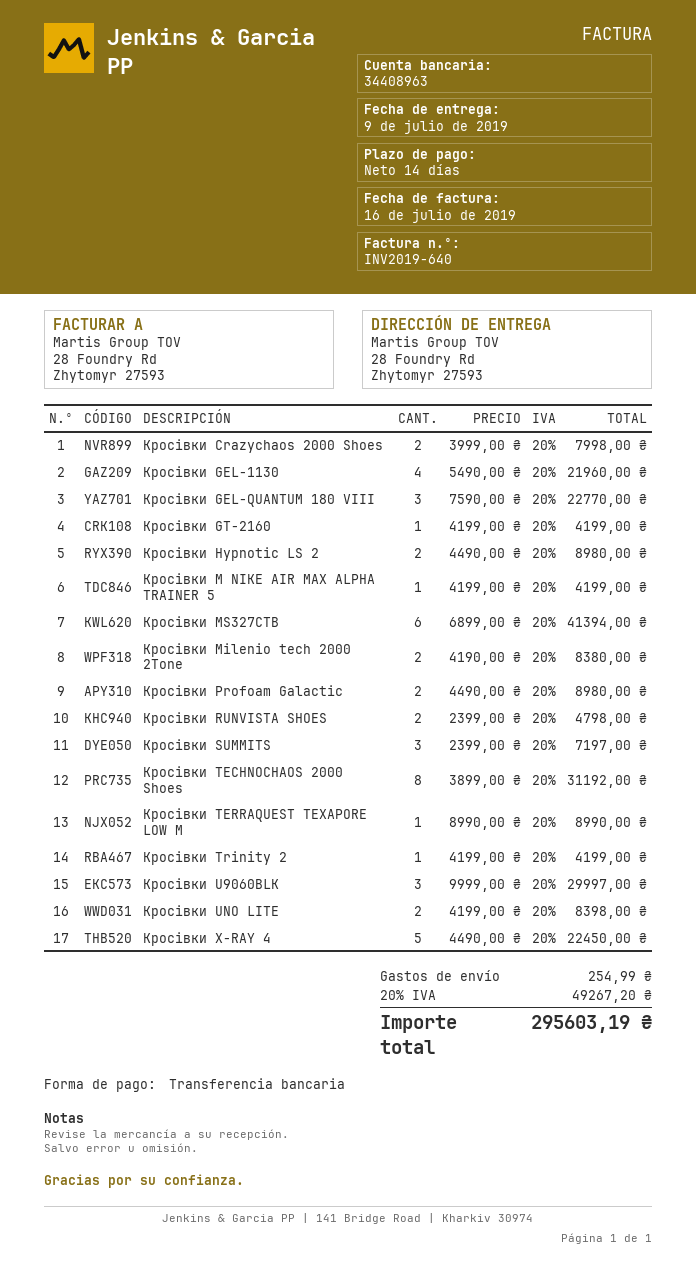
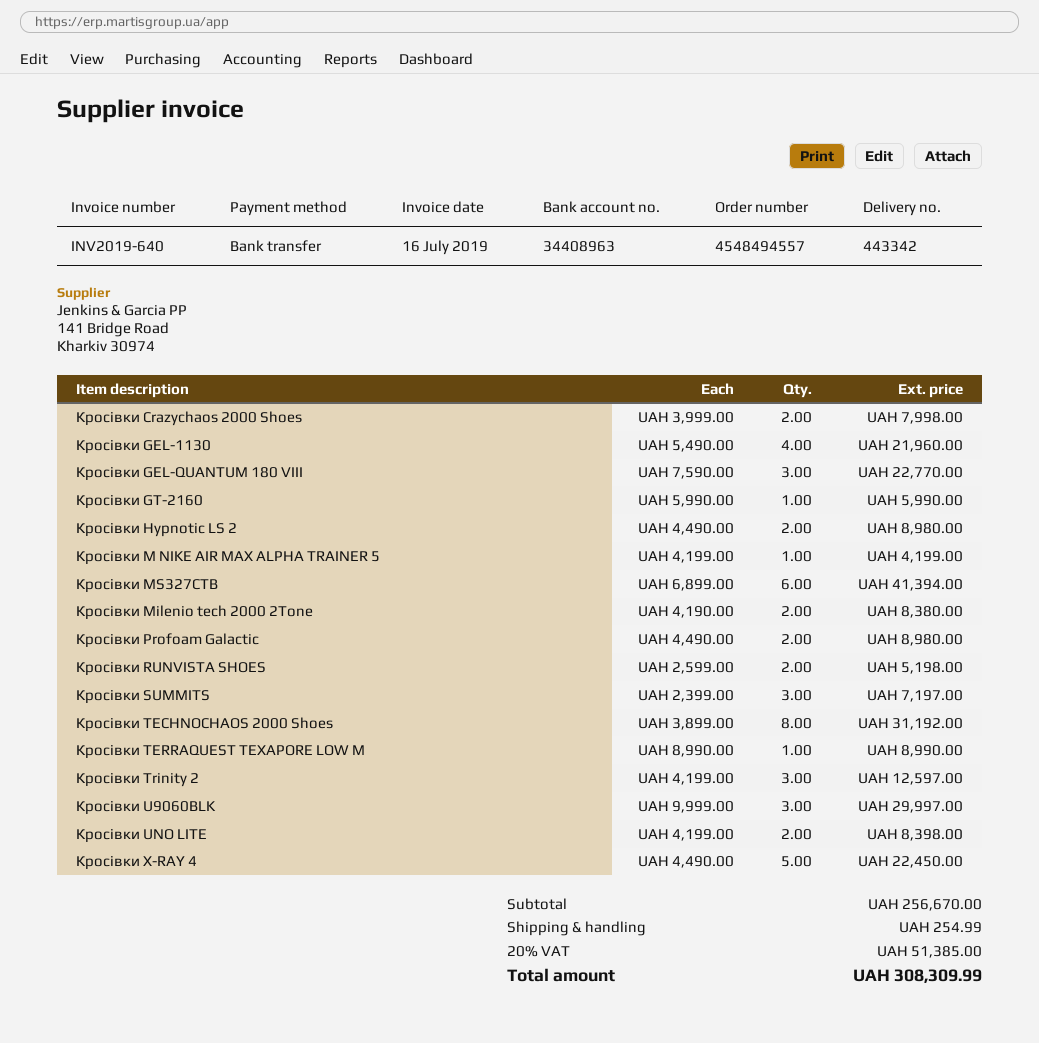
Кросівки GT-2160: 1 x 4199.00 = 4199.00 -> 1 x 5990.00 = 5990.00
Кросівки RUNVISTA SHOES: 2 x 2399.00 = 4798.00 -> 2 x 2599.00 = 5198.00
Кросівки Trinity 2: 1 x 4199.00 = 4199.00 -> 3 x 4199.00 = 12597.00
tax: 20% = 49267.20 -> 20% = 51385.00
total: 295603.19 -> 308309.99

